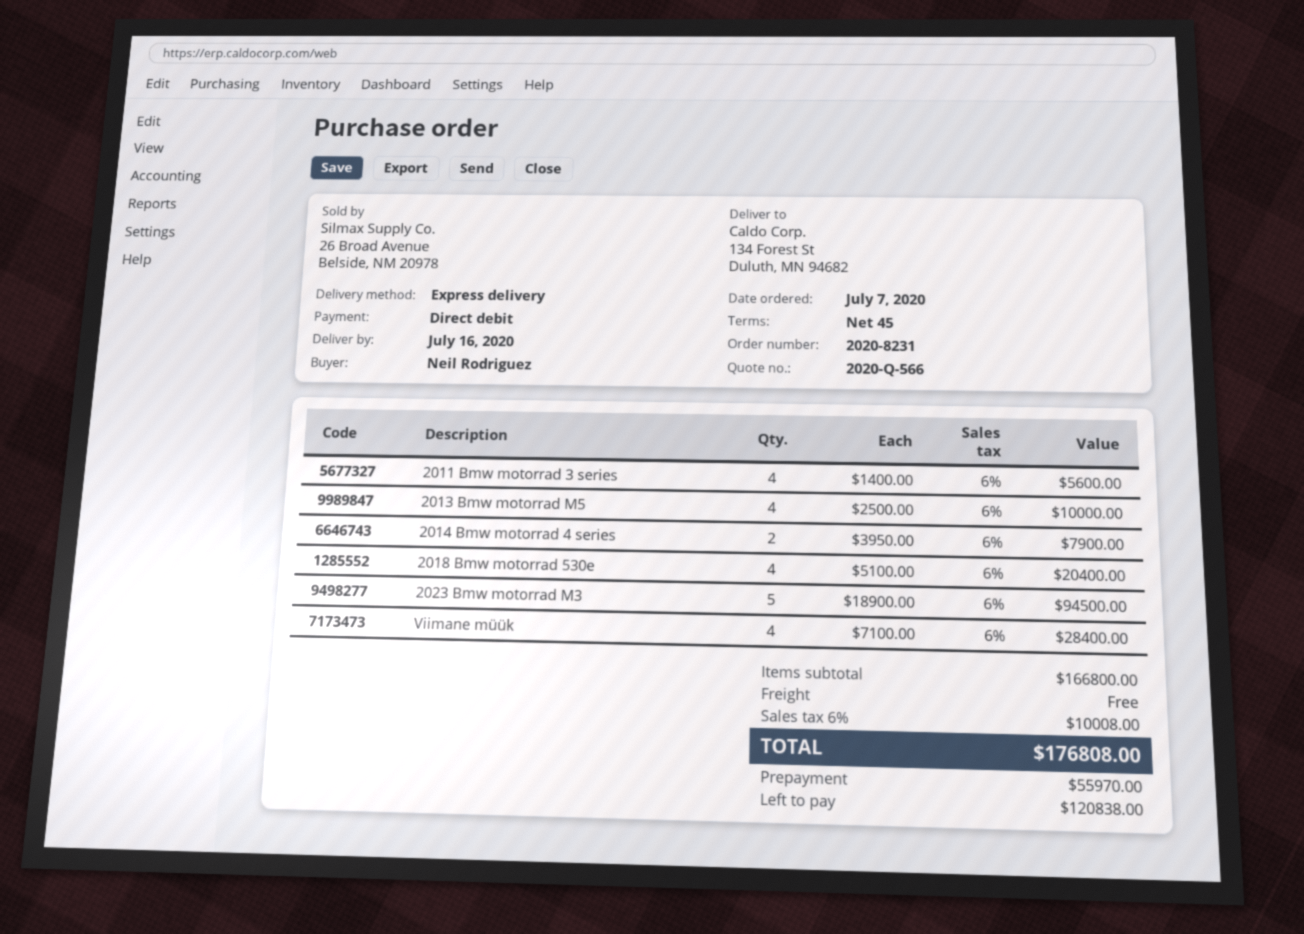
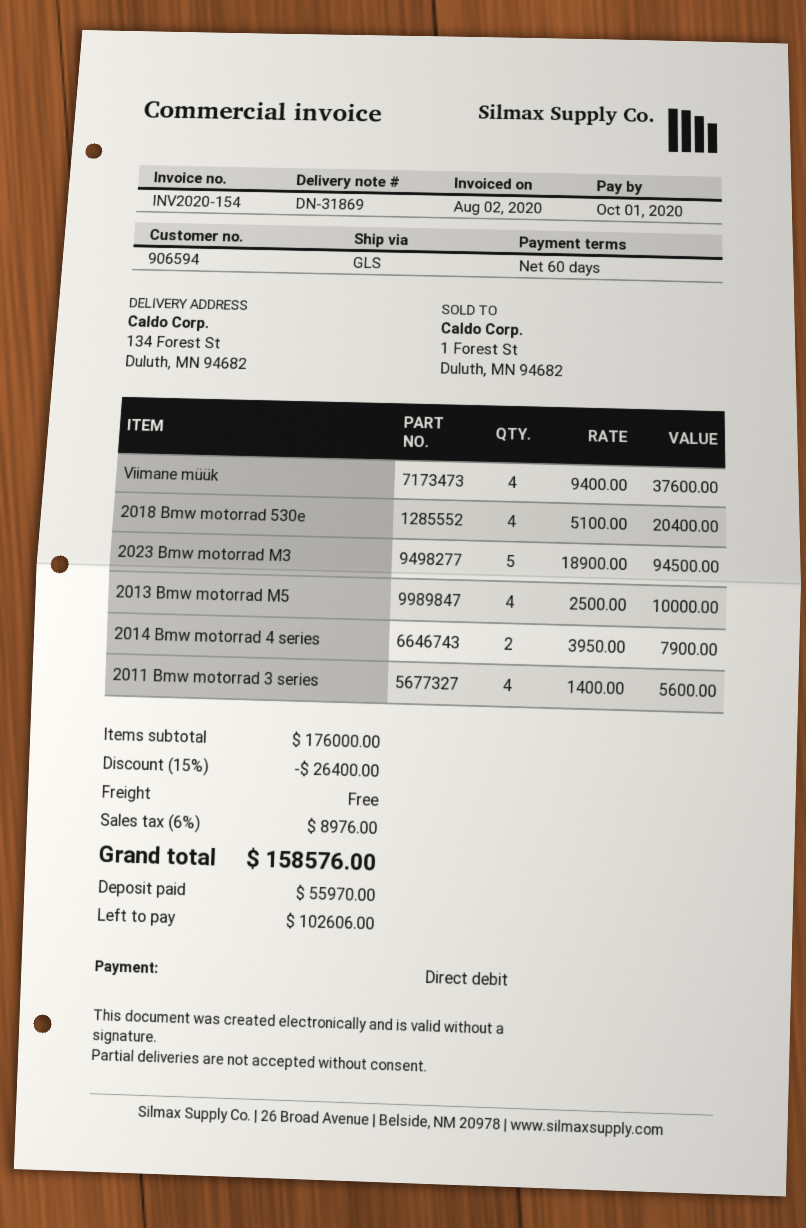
payment terms: 45 days -> 60 days
shipping method: express -> GLS
Viimane müük: 4 x 7100.00 = 28400.00 -> 4 x 9400.00 = 37600.00
subtotal: 166800.00 -> 176000.00
discount: none -> 15% = 26400.00
tax: 6% = 10008.00 -> 6% = 8976.00
total: 176808.00 -> 158576.00
balance: 120838.00 -> 102606.00

